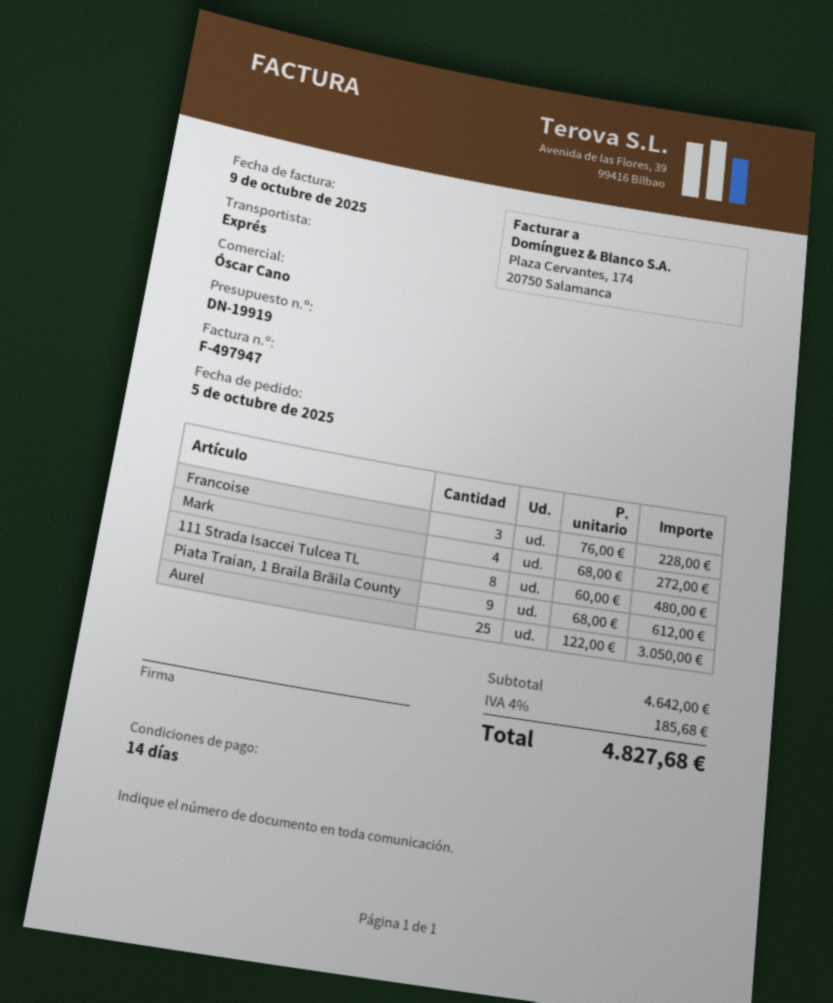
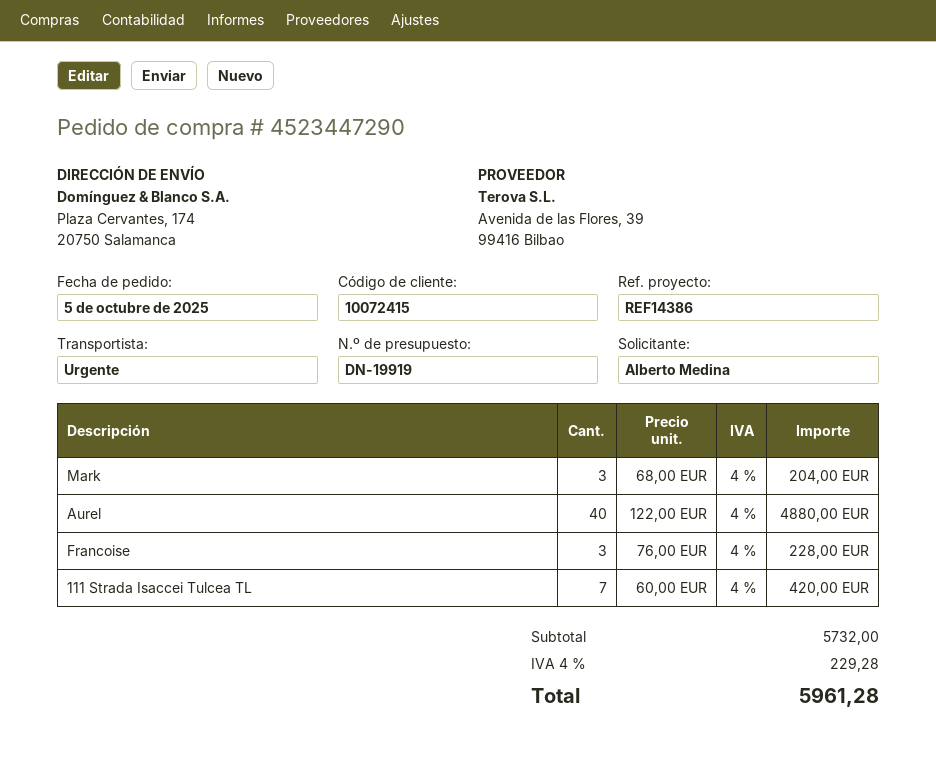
Mark: 4 x 68.00 = 272.00 -> 3 x 68.00 = 204.00
111 Strada Isaccei Tulcea TL: 8 x 60.00 = 480.00 -> 7 x 60.00 = 420.00
Piata Traian, 1 Braila Brăila County: 9 x 68.00 = 612.00 -> none
Aurel: 25 x 122.00 = 3050.00 -> 40 x 122.00 = 4880.00
subtotal: 4642.00 -> 5732.00
tax: 4% = 185.68 -> 4% = 229.28
total: 4827.68 -> 5961.28

